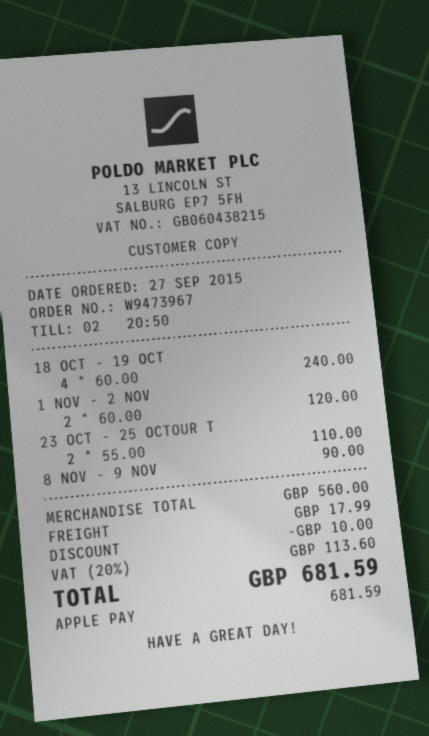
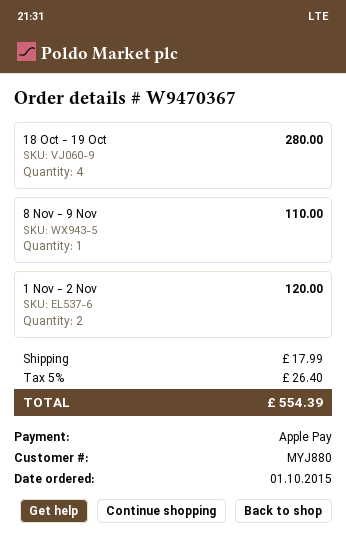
order number: W9473967 -> W9470367
order date: 2015-09-27 -> 2015-10-01
18 OCT - 19 OCT: 4 for 240.00 -> 4 for 280.00
23 OCT - 25 OCTOUR T: 2 for 110.00 -> none
8 NOV - 9 NOV: 1 for 90.00 -> 1 for 110.00
discount: 10.00 -> none
tax: 20% = 113.60 -> 5% = 26.40
total: 681.59 -> 554.39

